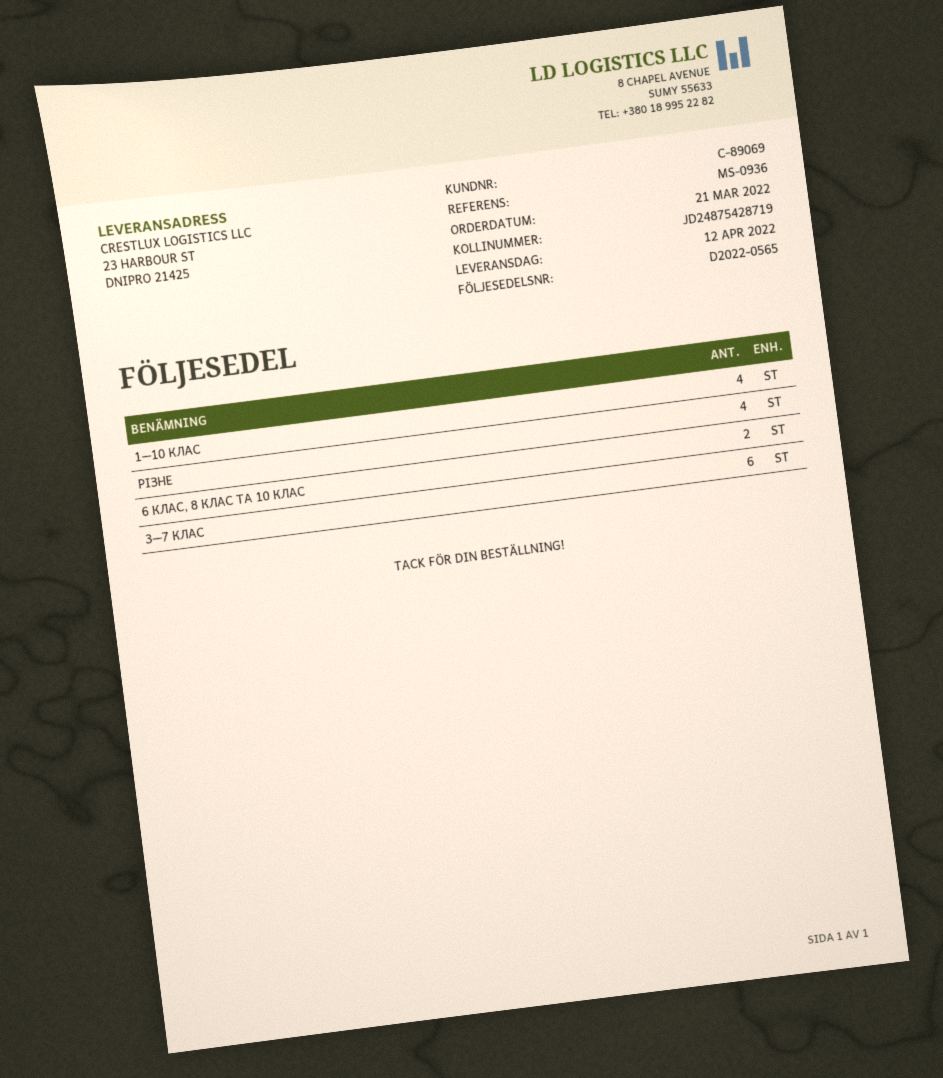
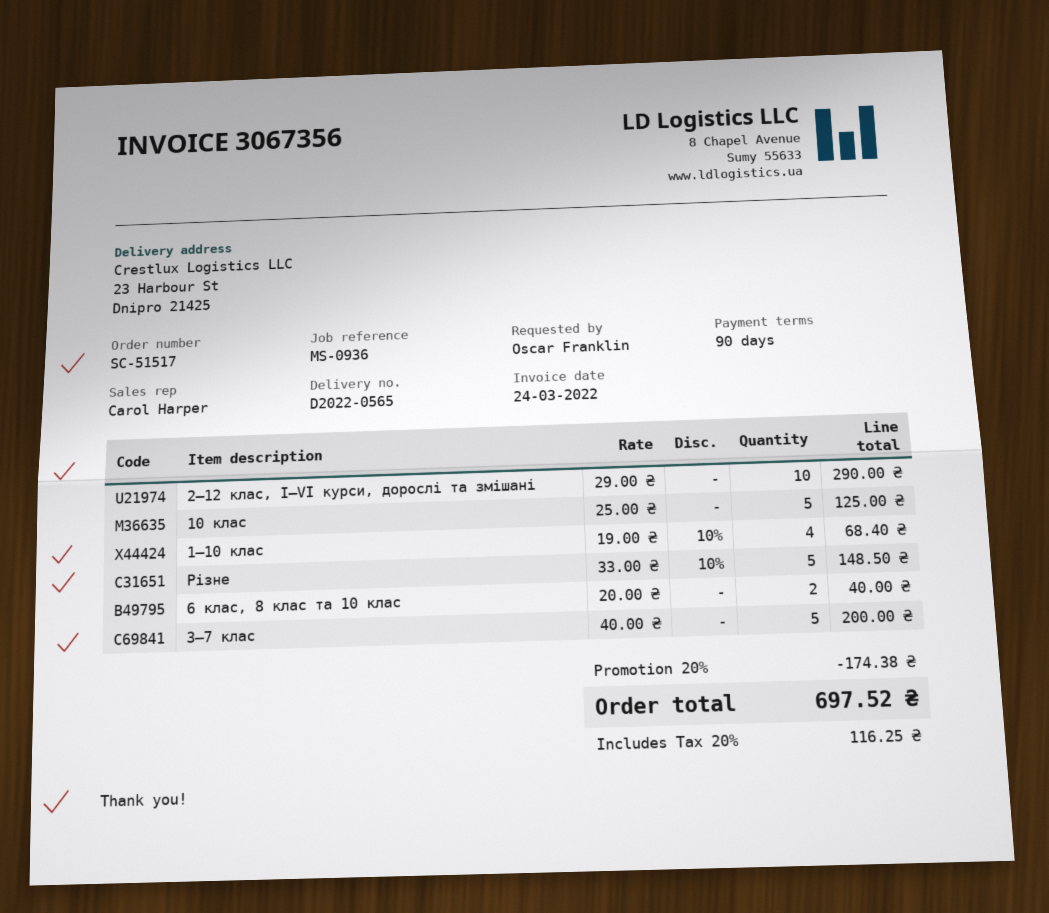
РІЗНЕ: 4 -> 5
3—7 КЛАС: 6 -> 5
2—12 клас, I—VI курси, дорослі та змішані: none -> 10
10 клас: none -> 5

